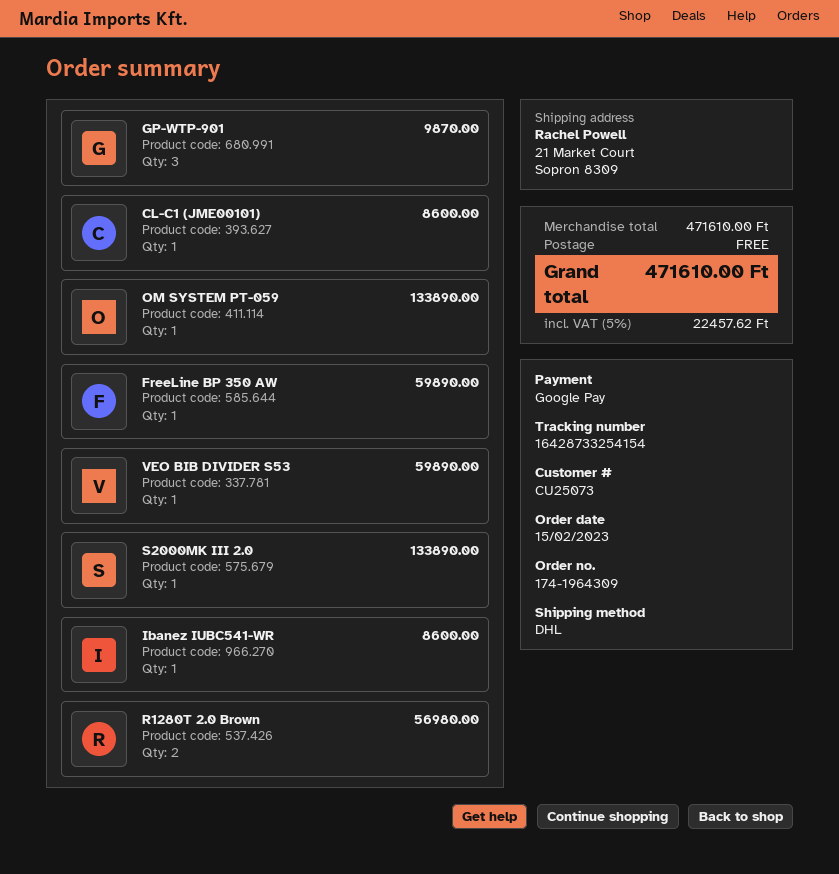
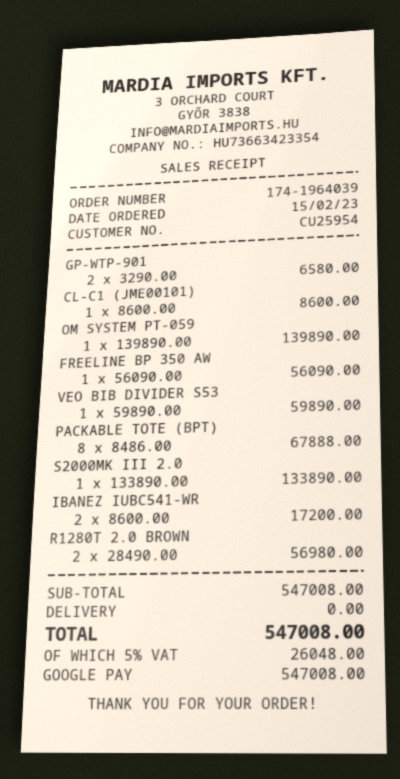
order number: 174-1964309 -> 174-1964039
customer number: CU25073 -> CU25954
GP-WTP-901: 3 for 9870.00 -> 2 for 6580.00
OM SYSTEM PT-059: 1 for 133890.00 -> 1 for 139890.00
FreeLine BP 350 AW: 1 for 59890.00 -> 1 for 56090.00
Ibanez IUBC541-WR: 1 for 8600.00 -> 2 for 17200.00
PACKABLE TOTE (BPT): none -> 8 for 67888.00
subtotal: 471610.00 -> 547008.00
tax: 5% = 22457.62 -> 5% = 26048.00
total: 471610.00 -> 547008.00

